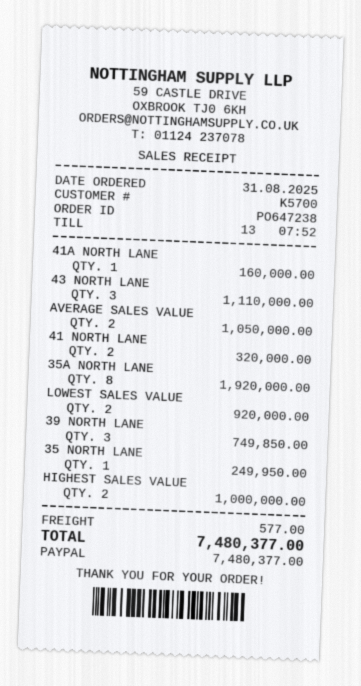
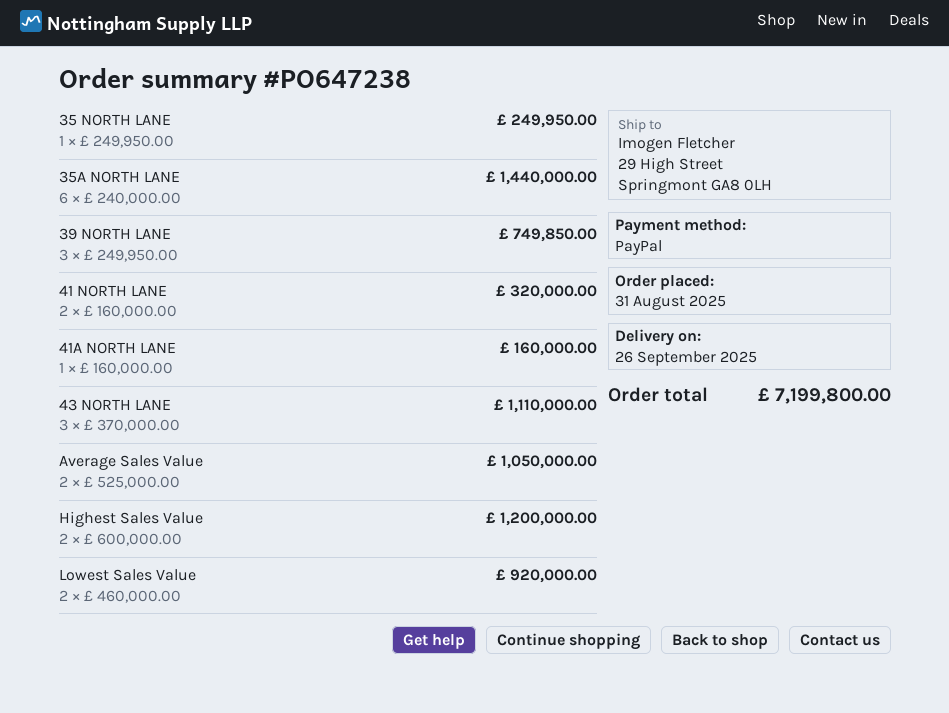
35A NORTH LANE: 8 for 1920000.00 -> 6 for 1440000.00
HIGHEST SALES VALUE: 2 for 1000000.00 -> 2 for 1200000.00
shipping: 577.00 -> none
total: 7480377.00 -> 7199800.00

